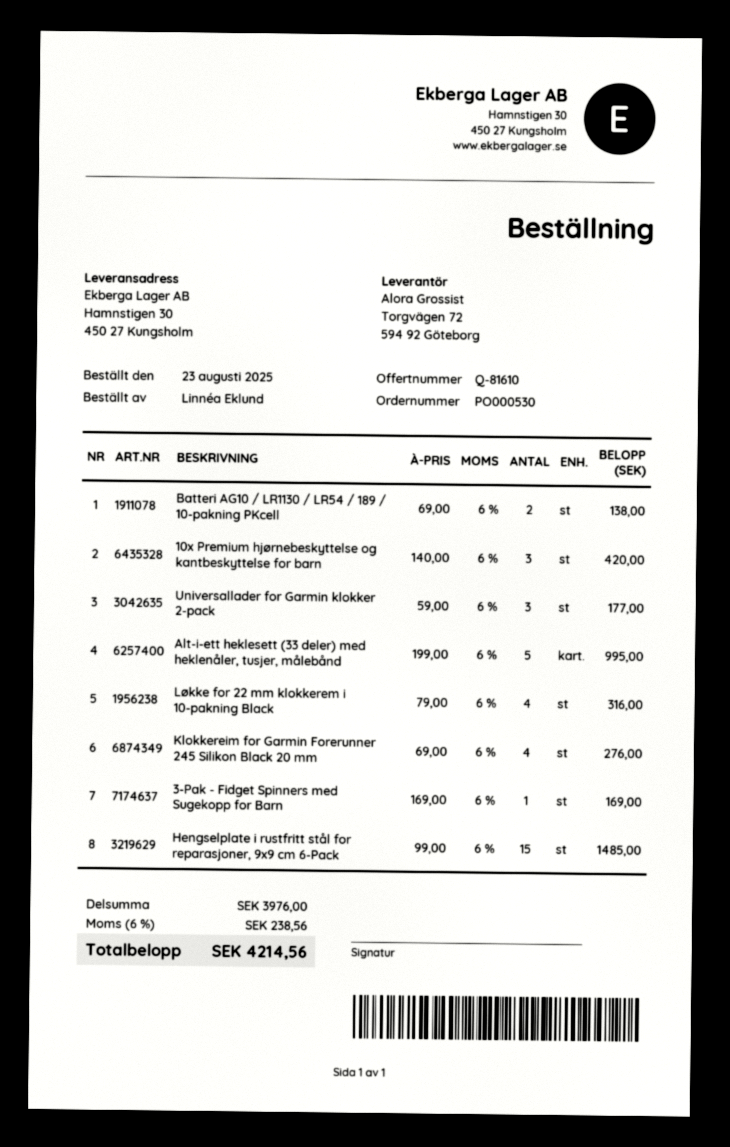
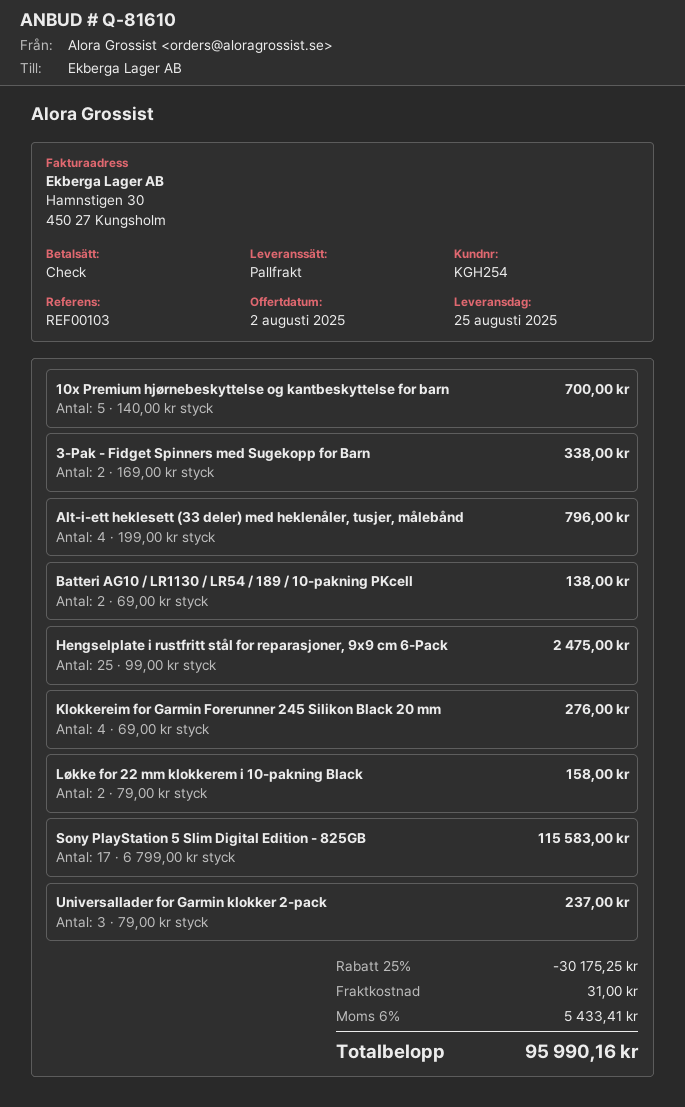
10x Premium hjørnebeskyttelse og kantbeskyttelse for barn: 3 x 140.00 = 420.00 -> 5 x 140.00 = 700.00
Universallader for Garmin klokker 2-pack: 3 x 59.00 = 177.00 -> 3 x 79.00 = 237.00
Alt-i-ett heklesett (33 deler) med heklenåler, tusjer, målebånd: 5 x 199.00 = 995.00 -> 4 x 199.00 = 796.00
Løkke for 22 mm klokkerem i 10-pakning Black: 4 x 79.00 = 316.00 -> 2 x 79.00 = 158.00
3-Pak - Fidget Spinners med Sugekopp for Barn: 1 x 169.00 = 169.00 -> 2 x 169.00 = 338.00
Hengselplate i rustfritt stål for reparasjoner, 9x9 cm 6-Pack: 15 x 99.00 = 1485.00 -> 25 x 99.00 = 2475.00
Sony PlayStation 5 Slim Digital Edition - 825GB: none -> 17 x 6799.00 = 115583.00
discount: none -> 25% = 30175.25
shipping: none -> 31.00
tax: 6% = 238.56 -> 6% = 5433.41
total: 4214.56 -> 95990.16

